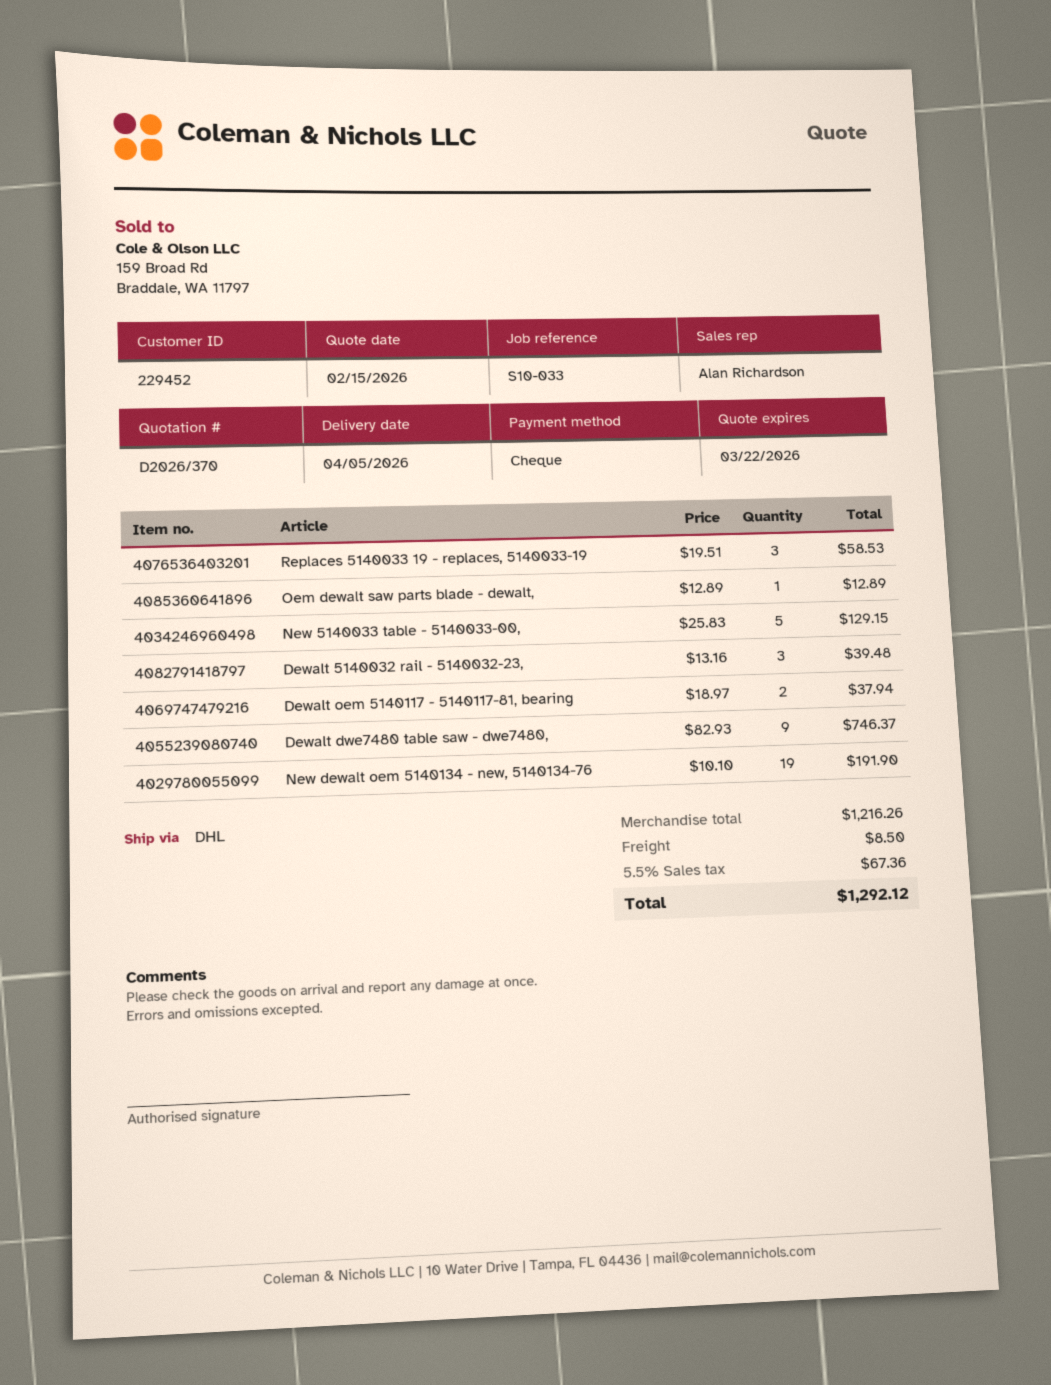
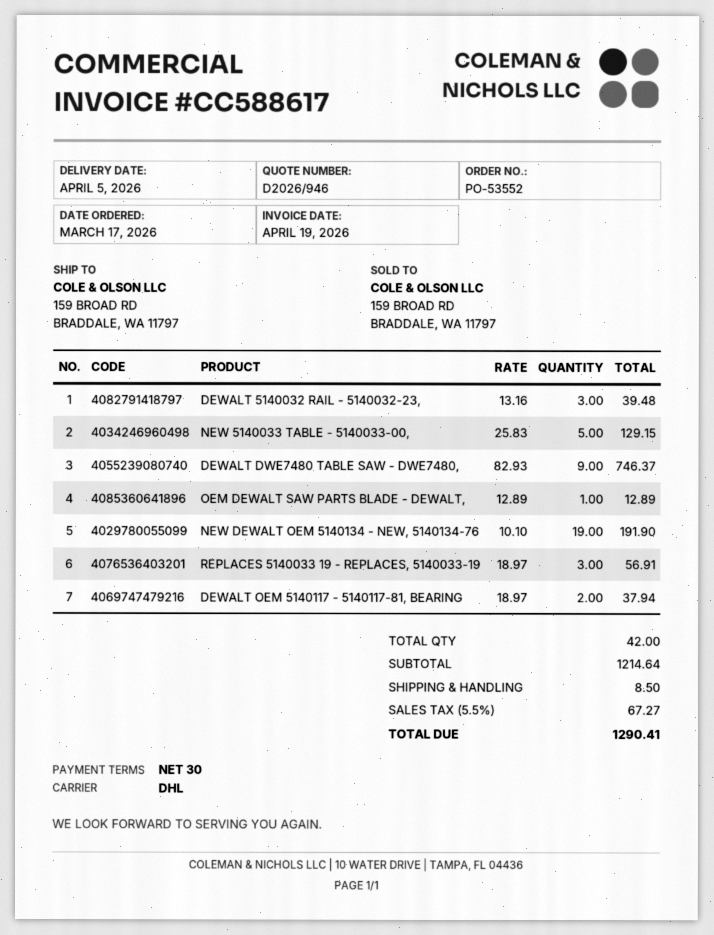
quote number: D2026/370 -> D2026/946
Replaces 5140033 19 - replaces, 5140033-19: 3 x 19.51 = 58.53 -> 3 x 18.97 = 56.91
subtotal: 1216.26 -> 1214.64
tax: 5.5% = 67.36 -> 5.5% = 67.27
total: 1292.12 -> 1290.41

